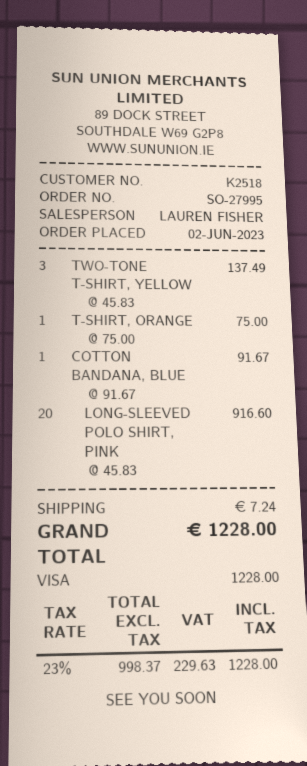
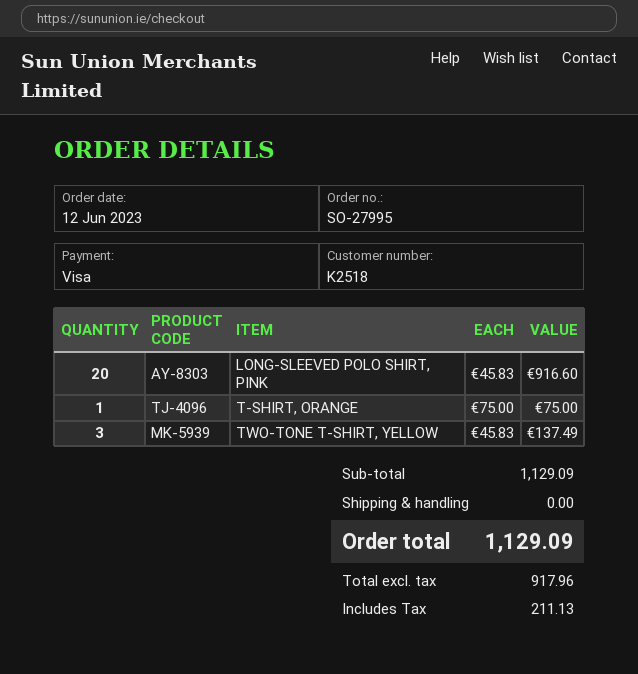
order date: 2023-06-02 -> 2023-06-12
COTTON BANDANA, BLUE: 1 x 91.67 = 91.67 -> none
shipping: 7.24 -> 0.00
net: 998.37 -> 917.96
tax: 229.63 -> 211.13
total: 1228.00 -> 1129.09

